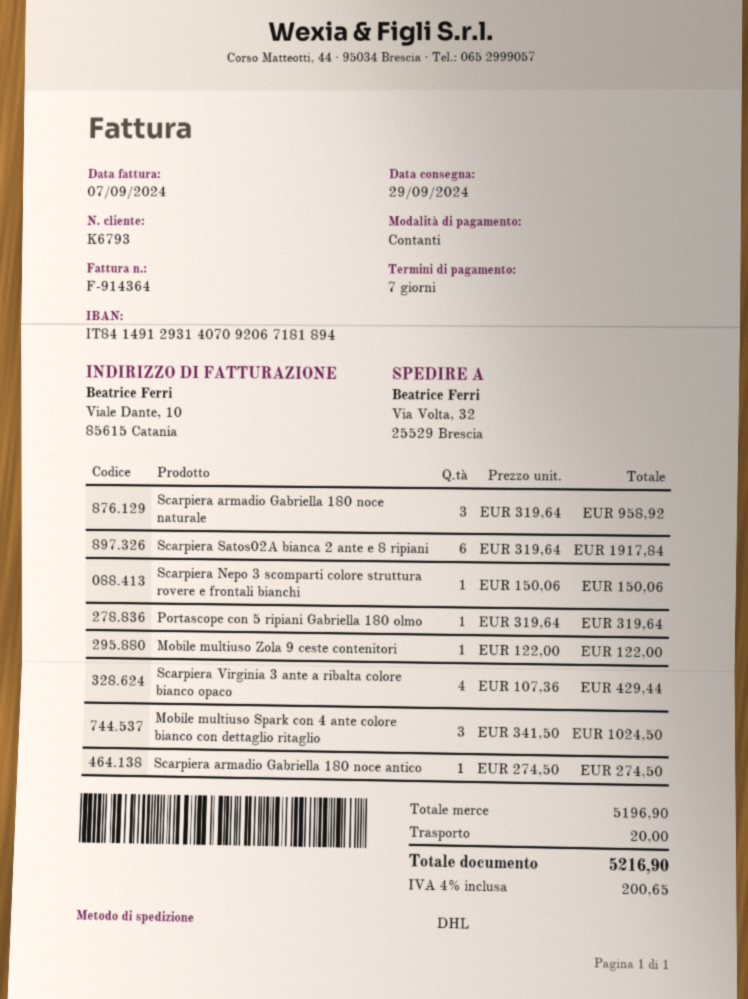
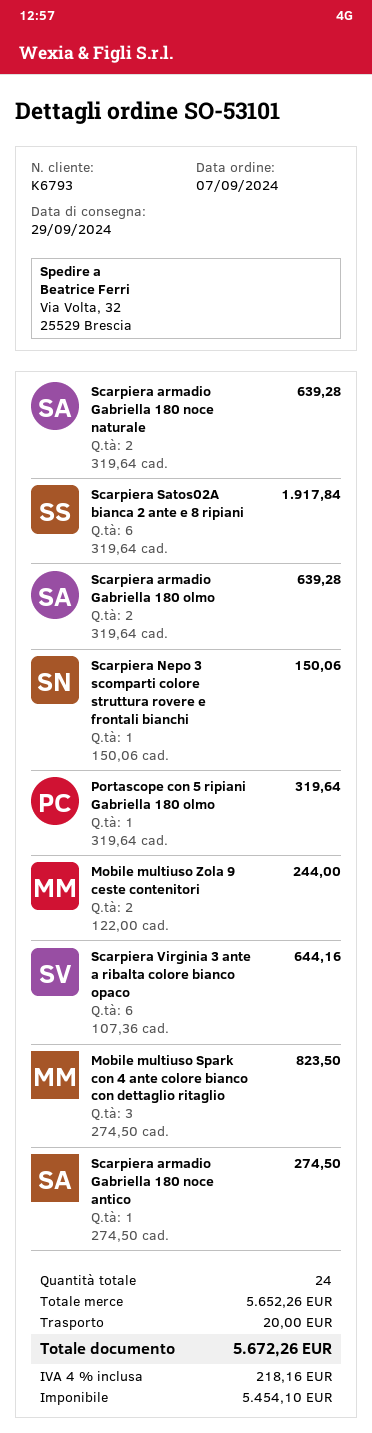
Scarpiera armadio Gabriella 180 noce naturale: 3 x 319.64 = 958.92 -> 2 x 319.64 = 639.28
Mobile multiuso Zola 9 ceste contenitori: 1 x 122.00 = 122.00 -> 2 x 122.00 = 244.00
Scarpiera Virginia 3 ante a ribalta colore bianco opaco: 4 x 107.36 = 429.44 -> 6 x 107.36 = 644.16
Mobile multiuso Spark con 4 ante colore bianco con dettaglio ritaglio: 3 x 341.50 = 1024.50 -> 3 x 274.50 = 823.50
Scarpiera armadio Gabriella 180 olmo: none -> 2 x 319.64 = 639.28
subtotal: 5196.90 -> 5652.26
tax: 4% = 200.65 -> 4% = 218.16
total: 5216.90 -> 5672.26

